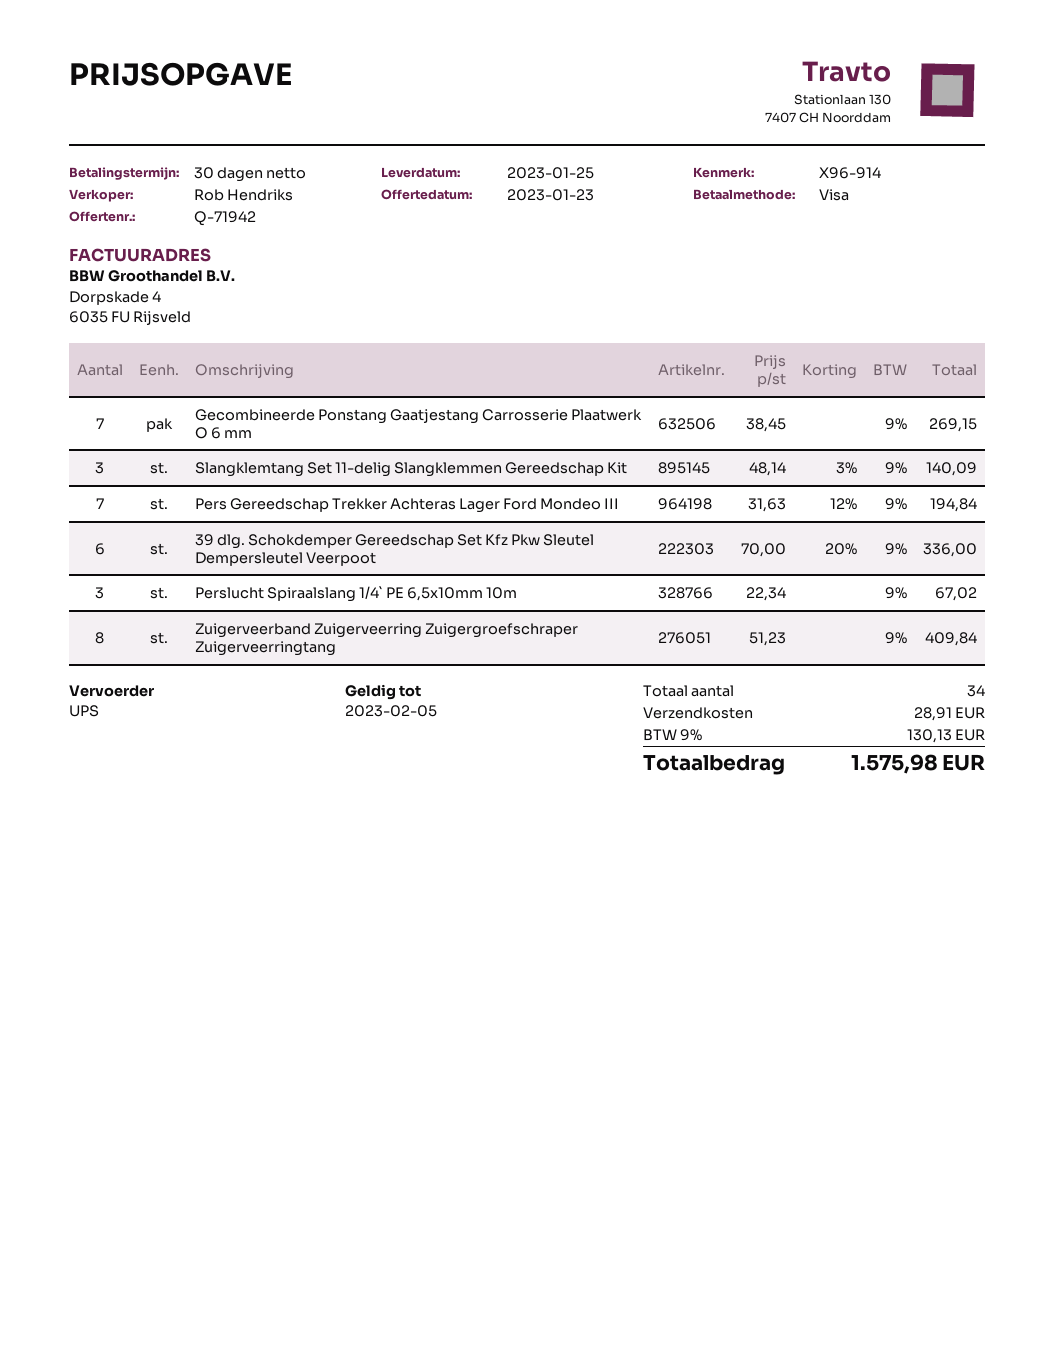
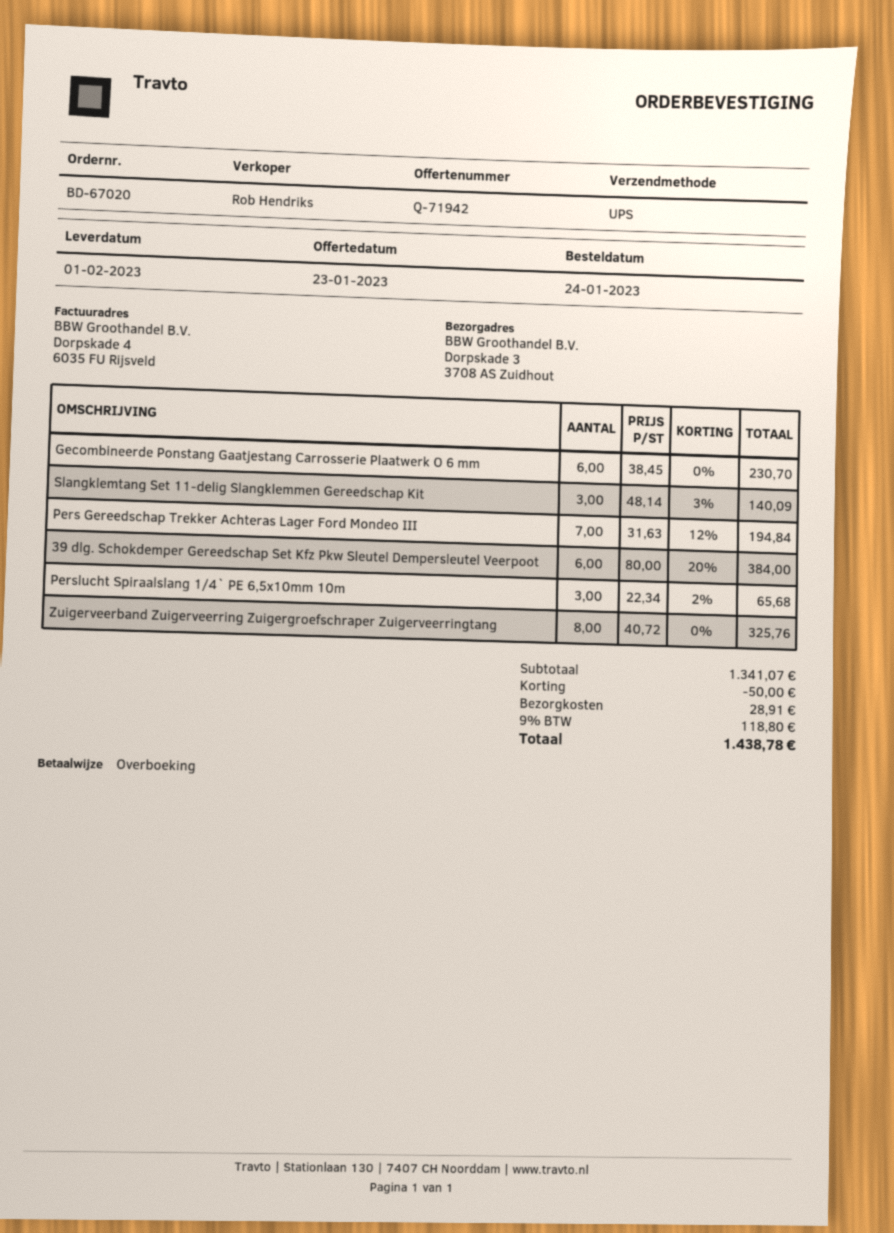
delivery date: 2023-01-25 -> 2023-02-01
payment method: Visa -> bank transfer
Gecombineerde Ponstang Gaatjestang Carrosserie Plaatwerk O 6 mm: 7 x 38.45 = 269.15 -> 6 x 38.45 = 230.70
39 dlg. Schokdemper Gereedschap Set Kfz Pkw Sleutel Dempersleutel Veerpoot: 6 x 70.00 - 20% = 336.00 -> 6 x 80.00 - 20% = 384.00
Perslucht Spiraalslang 1/4` PE 6,5x10mm 10m: 3 x 22.34 = 67.02 -> 3 x 22.34 - 2% = 65.68
Zuigerveerband Zuigerveerring Zuigergroefschraper Zuigerveerringtang: 8 x 51.23 = 409.84 -> 8 x 40.72 = 325.76
discount: none -> 50.00
tax: 9% = 130.13 -> 9% = 118.80
total: 1575.98 -> 1438.78

